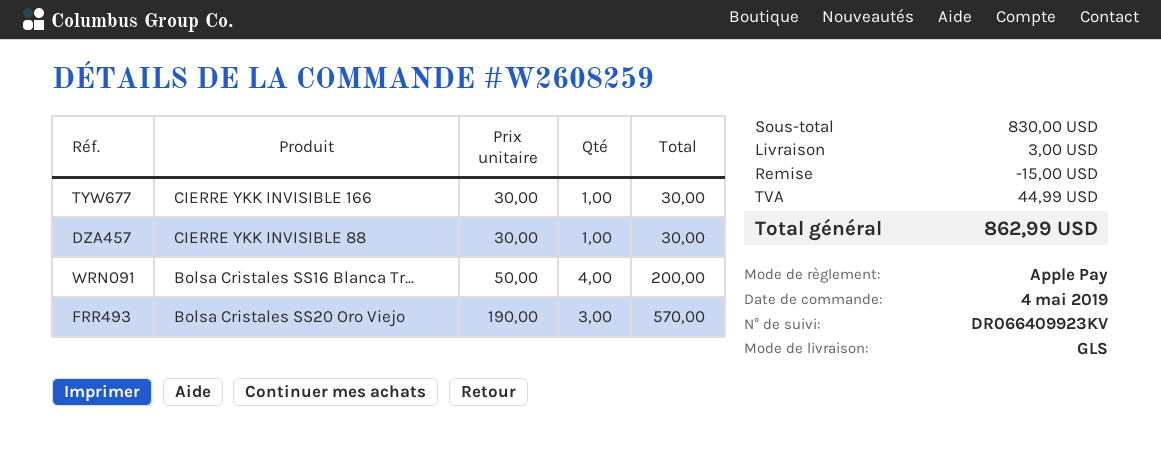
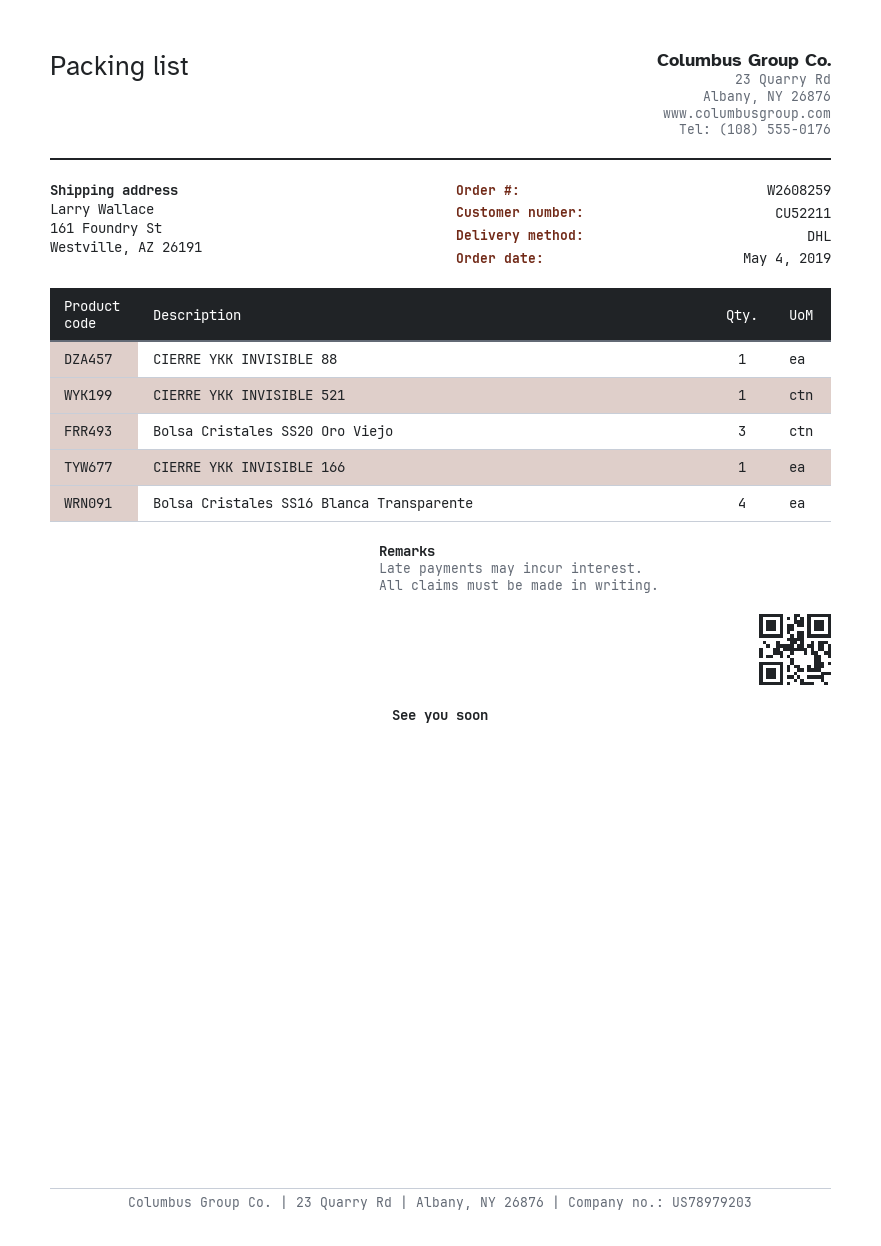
shipping method: GLS -> DHL
CIERRE YKK INVISIBLE 521: none -> 1

